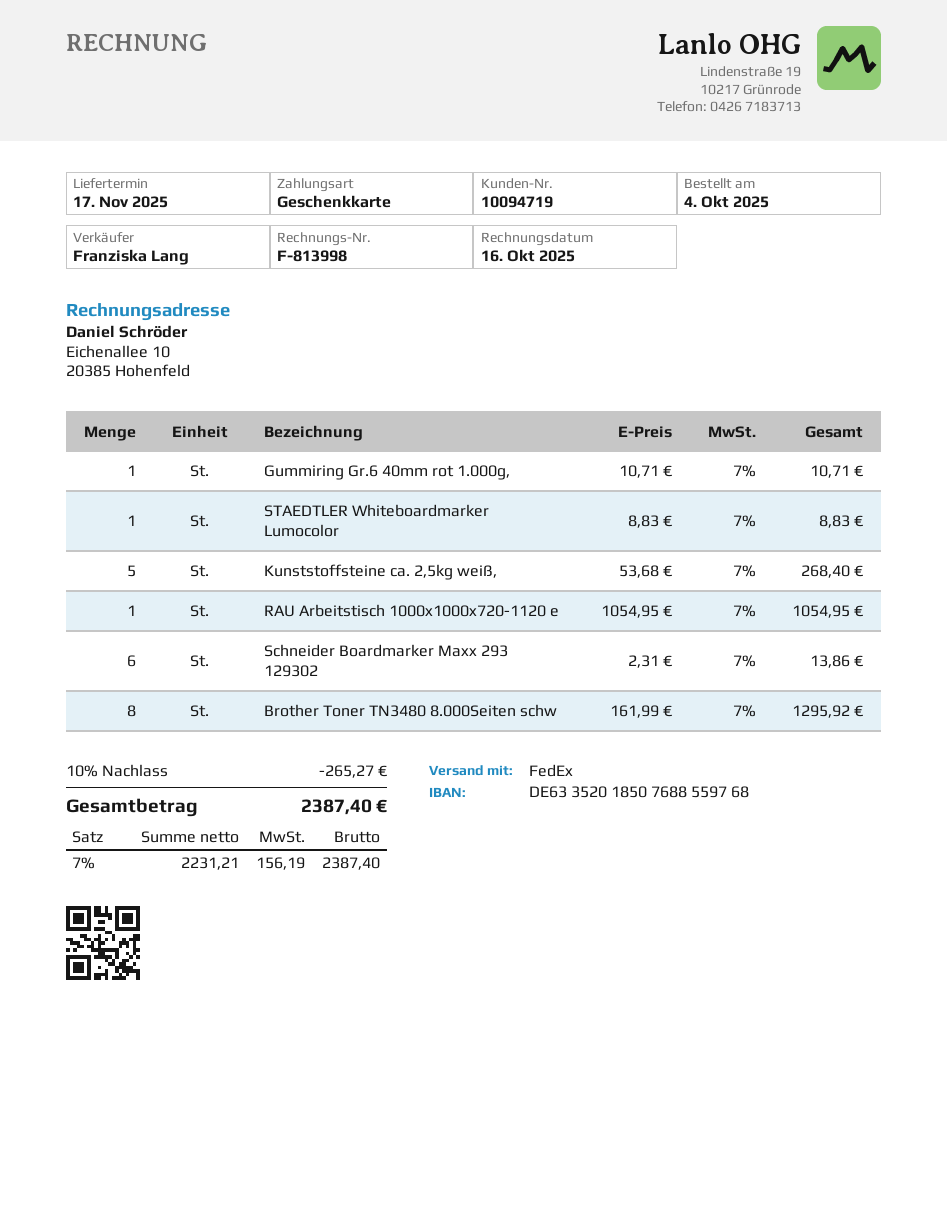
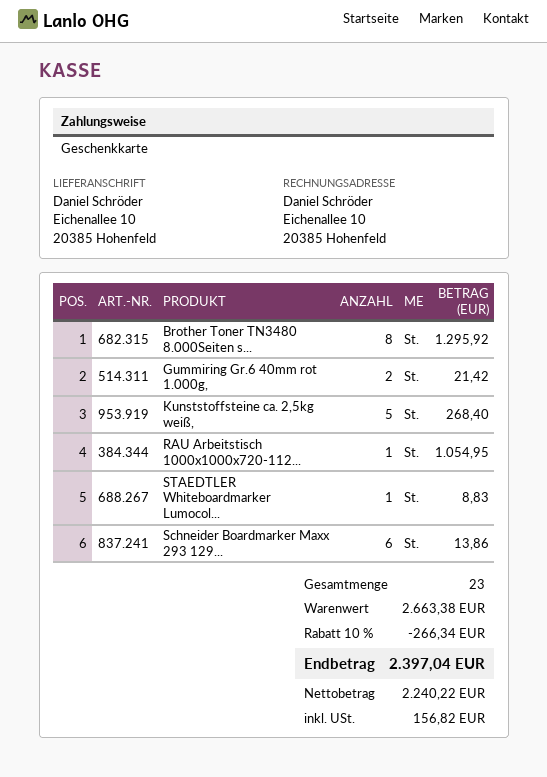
Gummiring Gr.6 40mm rot 1.000g,: 1 for 10.71 -> 2 for 21.42
discount: 10% = 265.27 -> 10% = 266.34
net: 2231.21 -> 2240.22
tax: 156.19 -> 156.82
total: 2387.40 -> 2397.04

